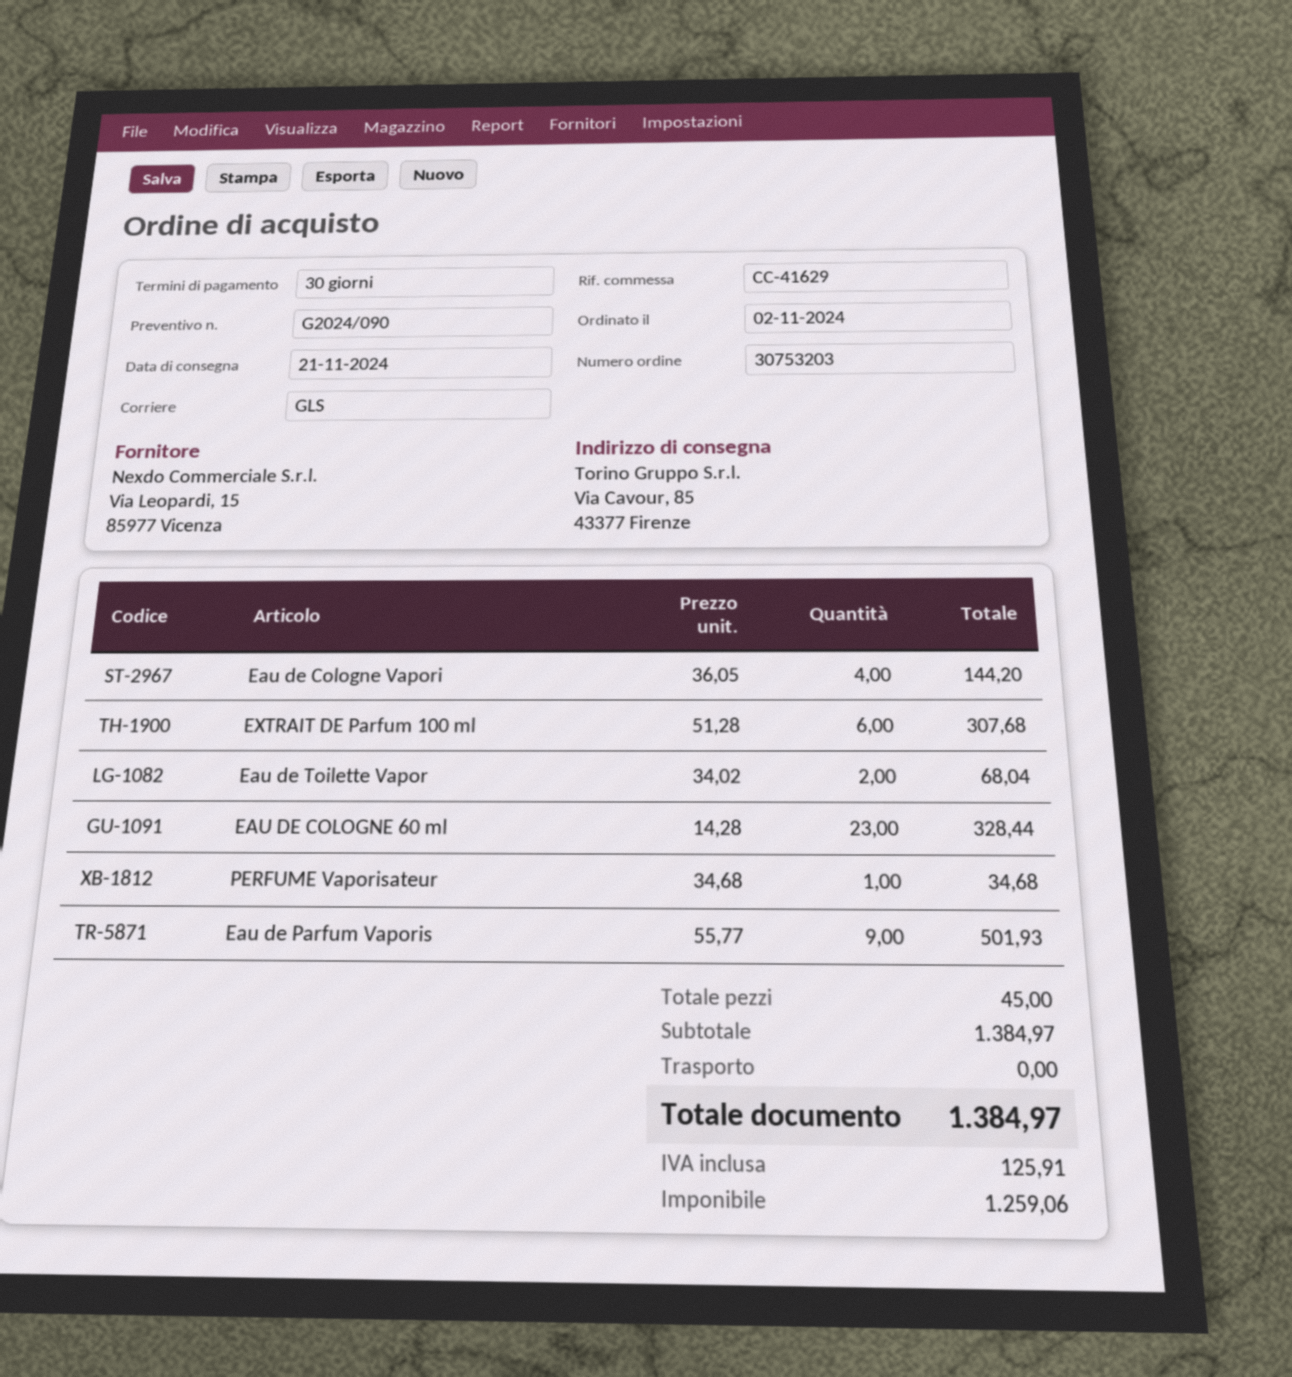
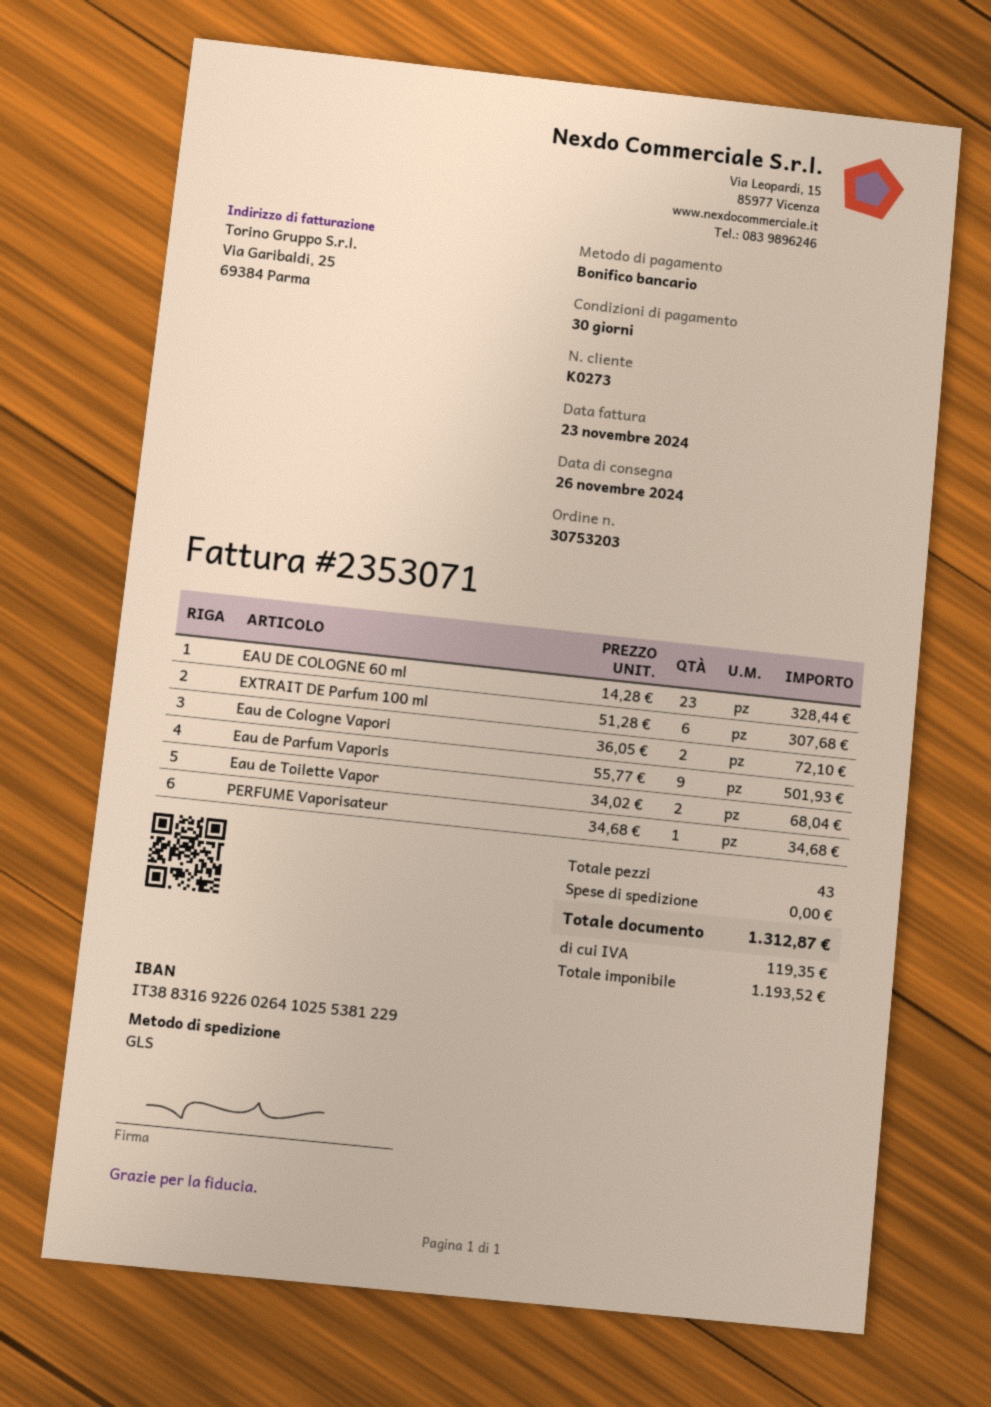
delivery date: 2024-11-21 -> 2024-11-26
Eau de Cologne Vapori: 4 x 36.05 = 144.20 -> 2 x 36.05 = 72.10
total quantity: 45 -> 43
net: 1259.06 -> 1193.52
tax: 125.91 -> 119.35
total: 1384.97 -> 1312.87

